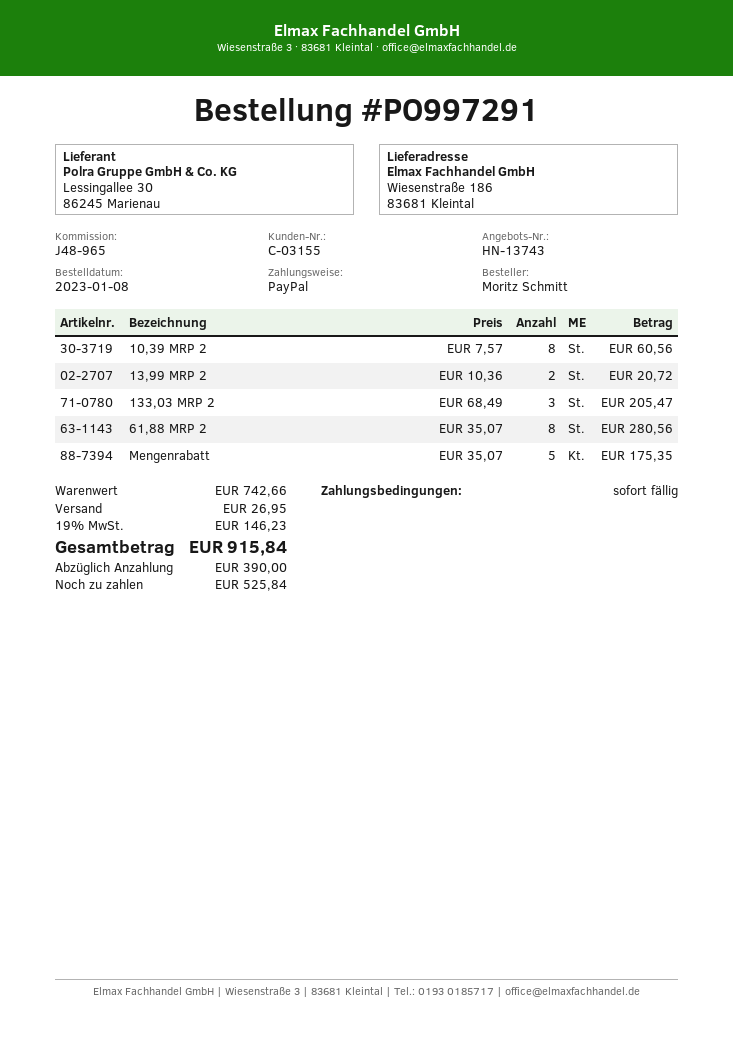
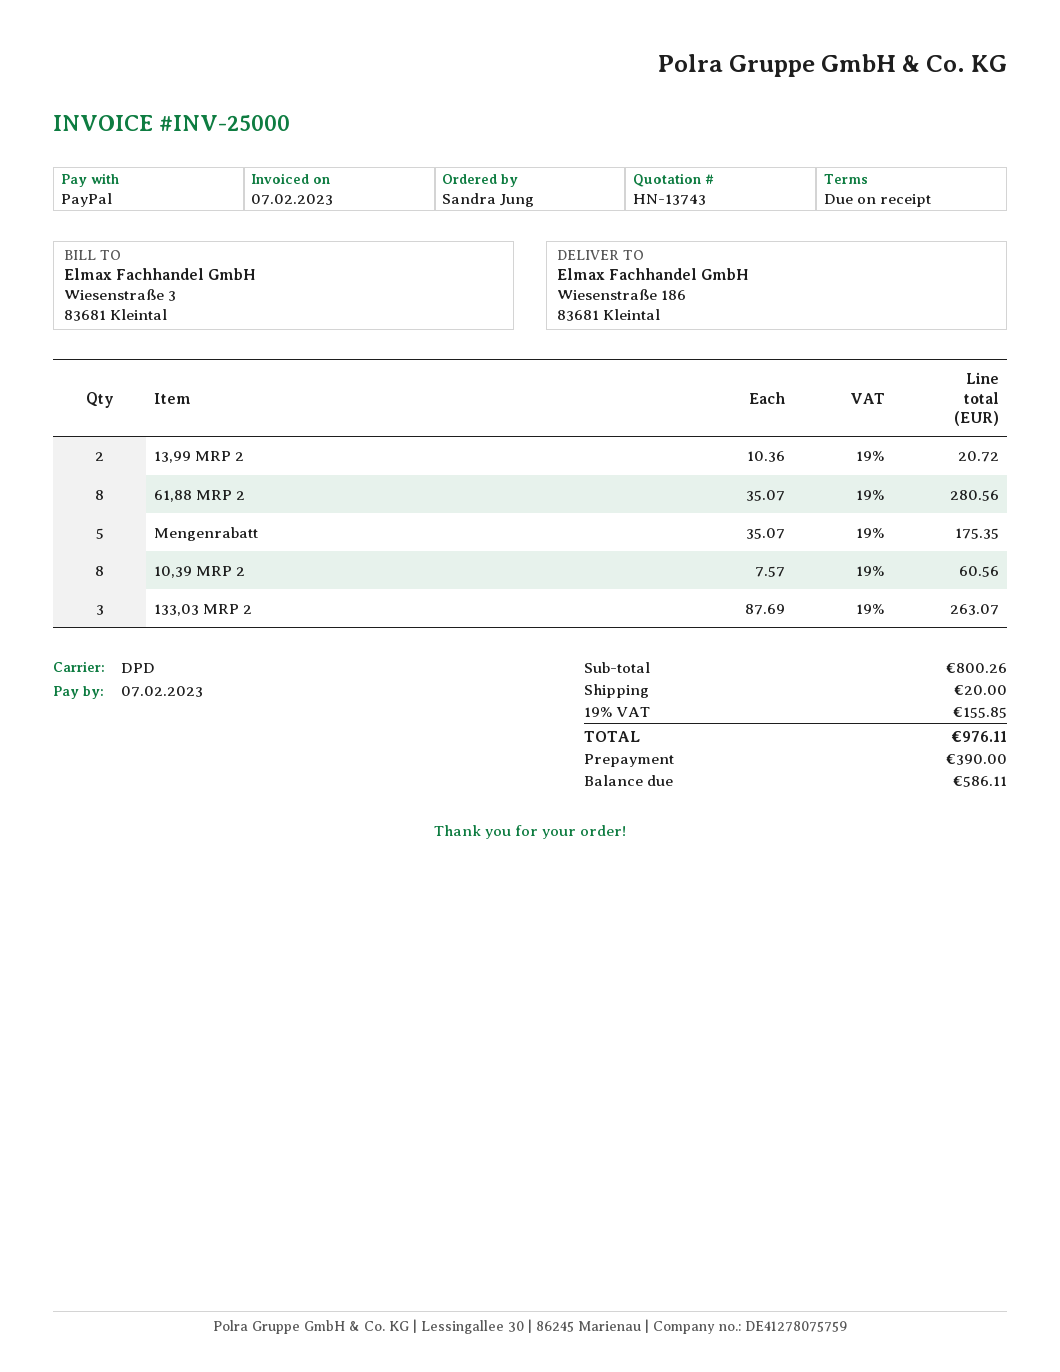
ordered by: Moritz Schmitt -> Sandra Jung
133,03 MRP 2: 3 x 68.49 = 205.47 -> 3 x 87.69 = 263.07
subtotal: 742.66 -> 800.26
shipping: 26.95 -> 20.00
tax: 19% = 146.23 -> 19% = 155.85
total: 915.84 -> 976.11
balance: 525.84 -> 586.11

